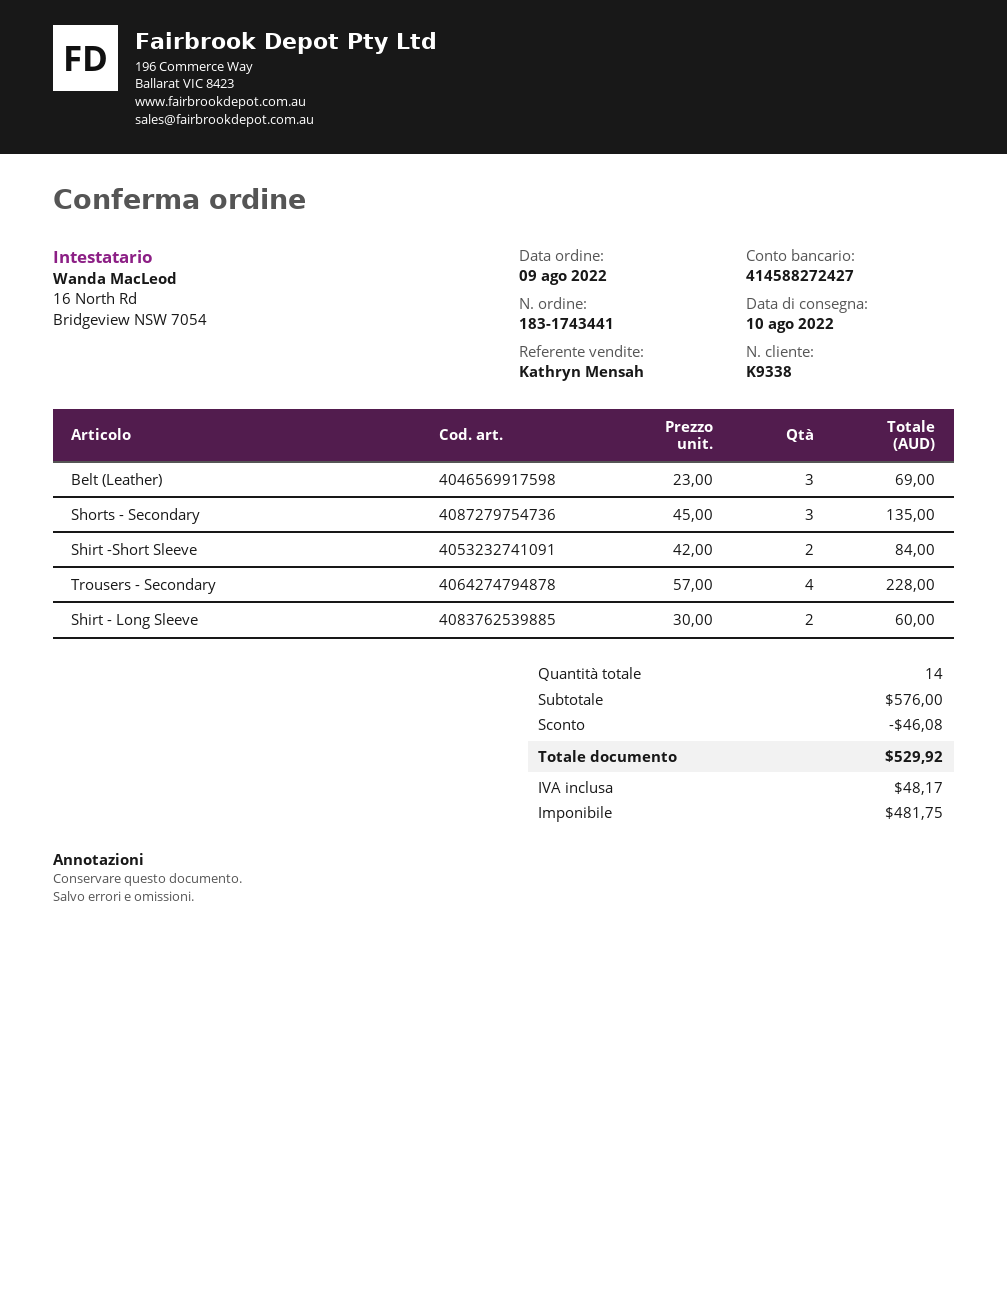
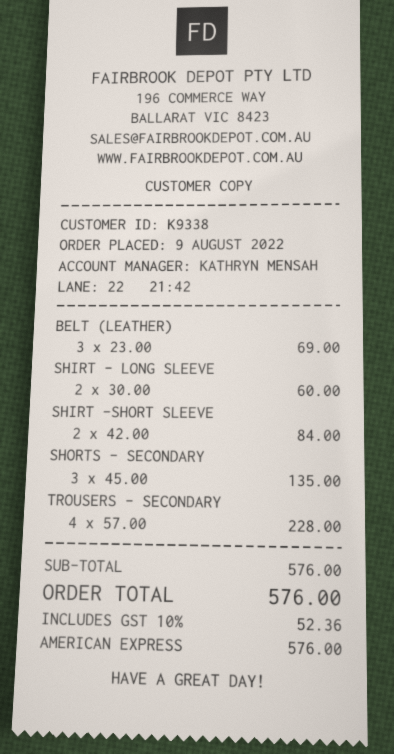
discount: 46.08 -> none
tax: 48.17 -> 52.36
total: 529.92 -> 576.00

